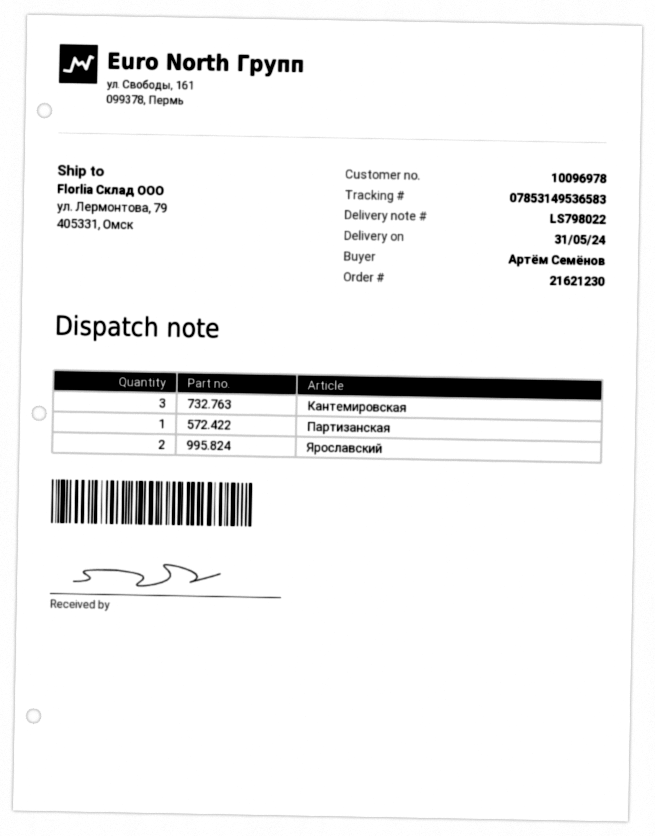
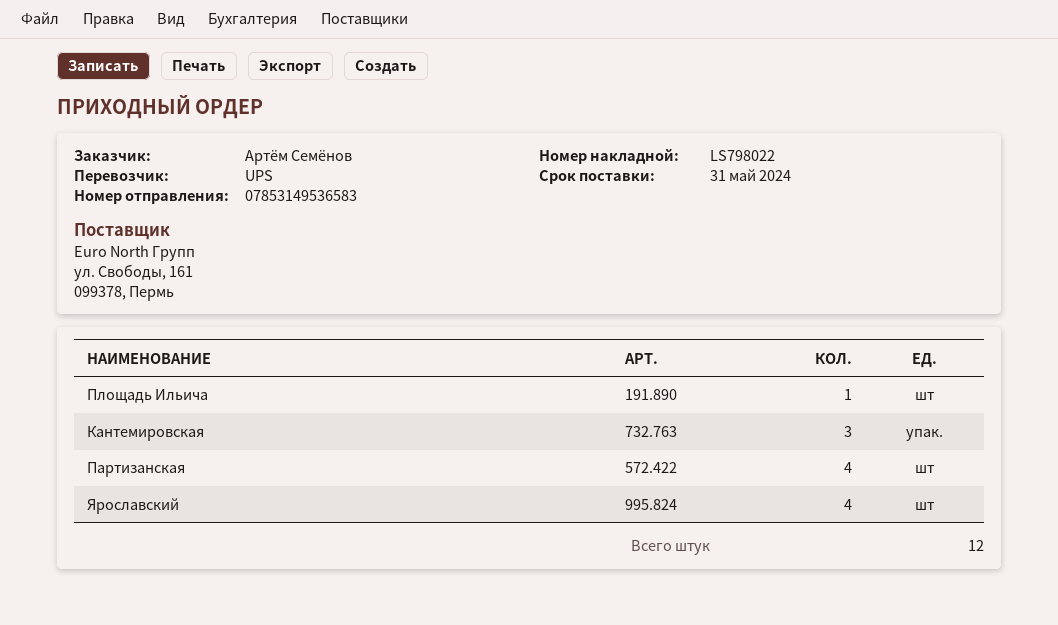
Партизанская: 1 -> 4
Ярославский: 2 -> 4
Площадь Ильича: none -> 1

